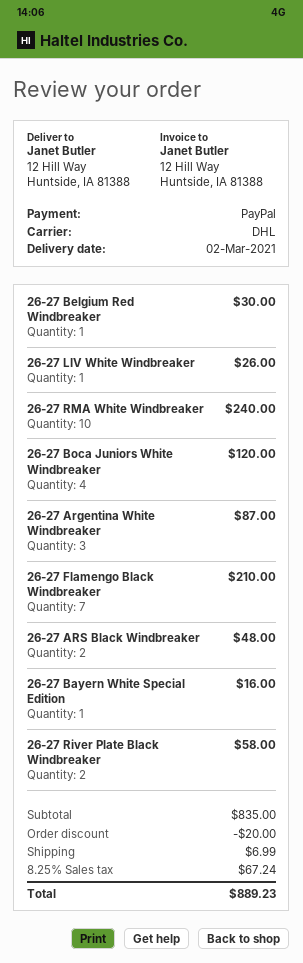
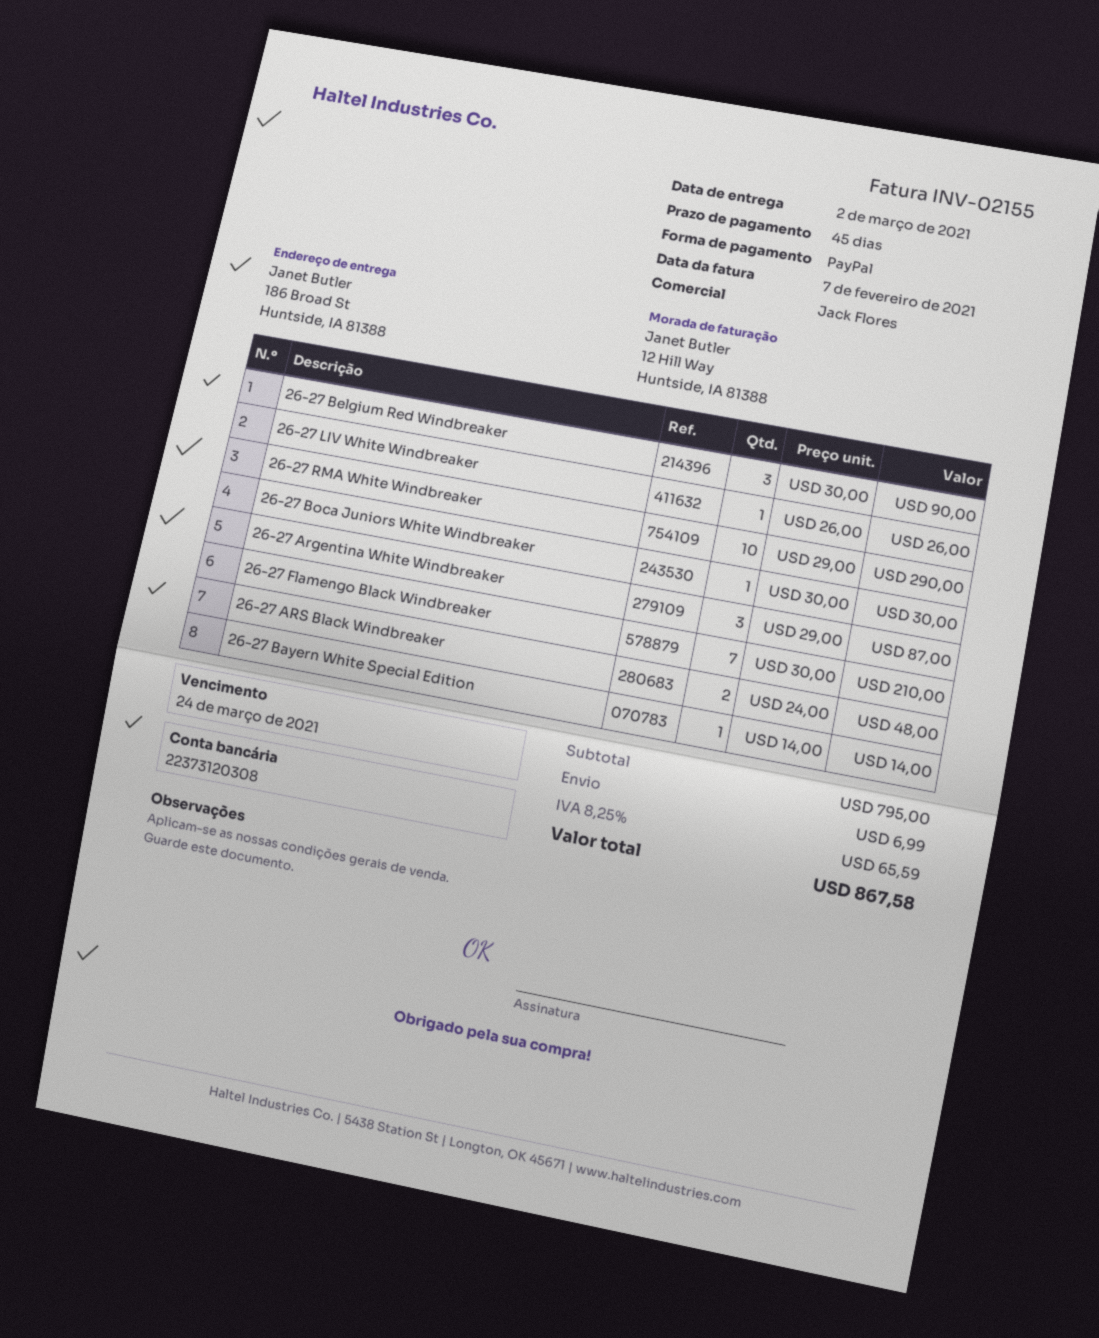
ship to: 12 Hill Way, Huntside, IA 81388 -> 186 Broad St, Huntside, IA 81388
26-27 Belgium Red Windbreaker: 1 for 30.00 -> 3 for 90.00
26-27 RMA White Windbreaker: 10 for 240.00 -> 10 for 290.00
26-27 Boca Juniors White Windbreaker: 4 for 120.00 -> 1 for 30.00
26-27 Bayern White Special Edition: 1 for 16.00 -> 1 for 14.00
26-27 River Plate Black Windbreaker: 2 for 58.00 -> none
subtotal: 835.00 -> 795.00
discount: 20.00 -> none
tax: 8.25% = 67.24 -> 8.25% = 65.59
total: 889.23 -> 867.58

